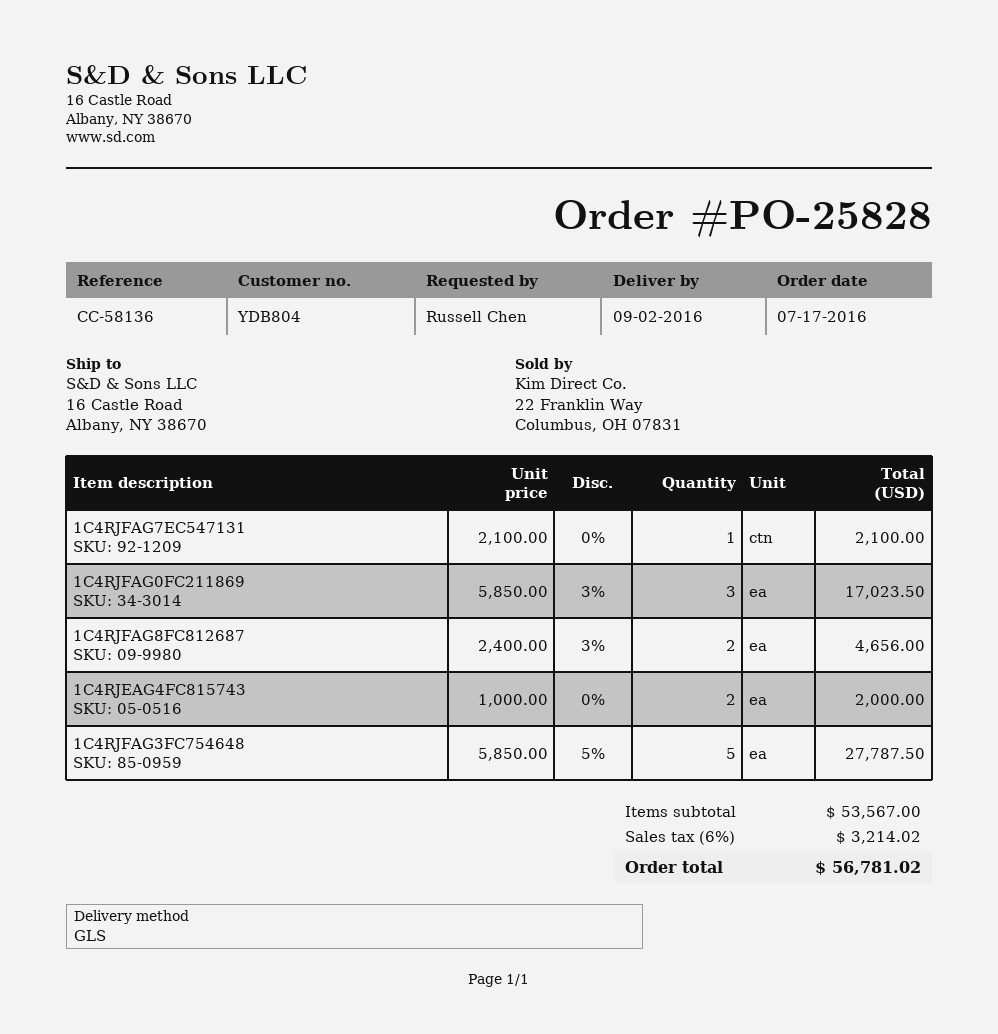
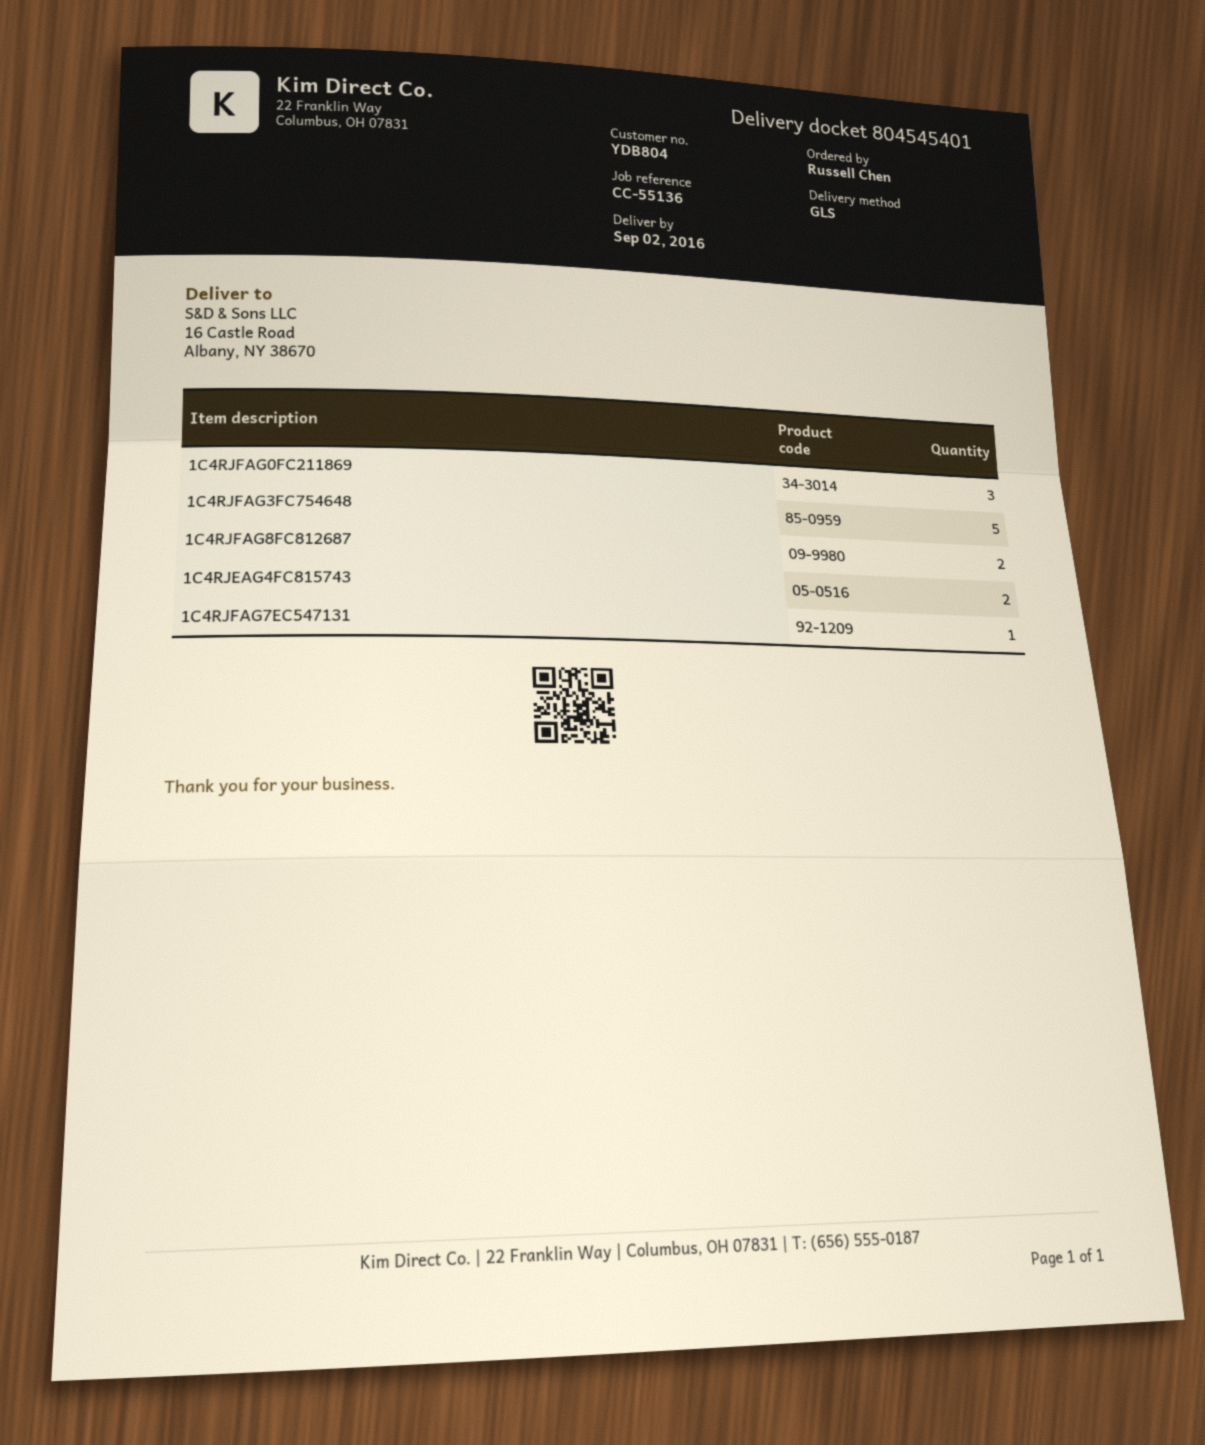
reference: CC-58136 -> CC-55136

